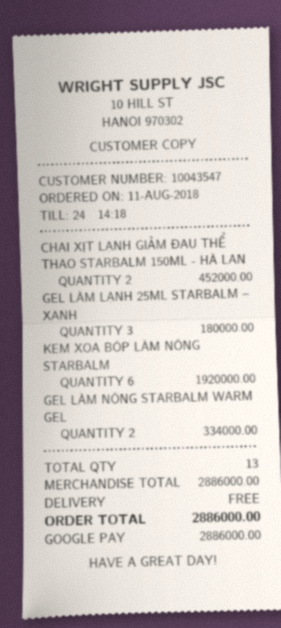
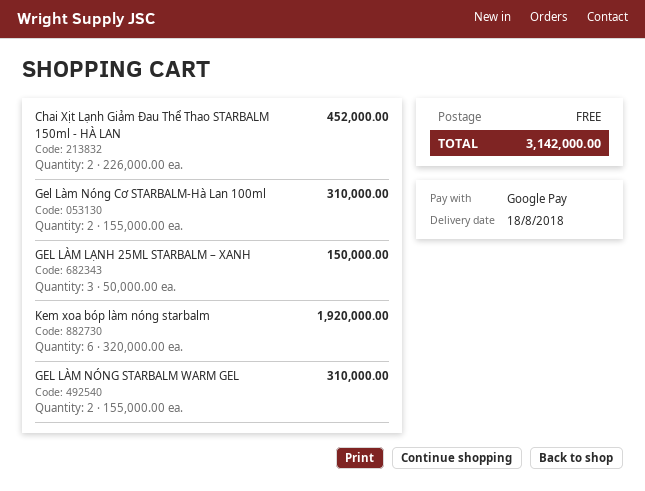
GEL LÀM LẠNH 25ML STARBALM – XANH: 3 for 180000.00 -> 3 for 150000.00
GEL LÀM NÓNG STARBALM WARM GEL: 2 for 334000.00 -> 2 for 310000.00
Gel Làm Nóng Cơ STARBALM-Hà Lan 100ml: none -> 2 for 310000.00
total: 2886000.00 -> 3142000.00

